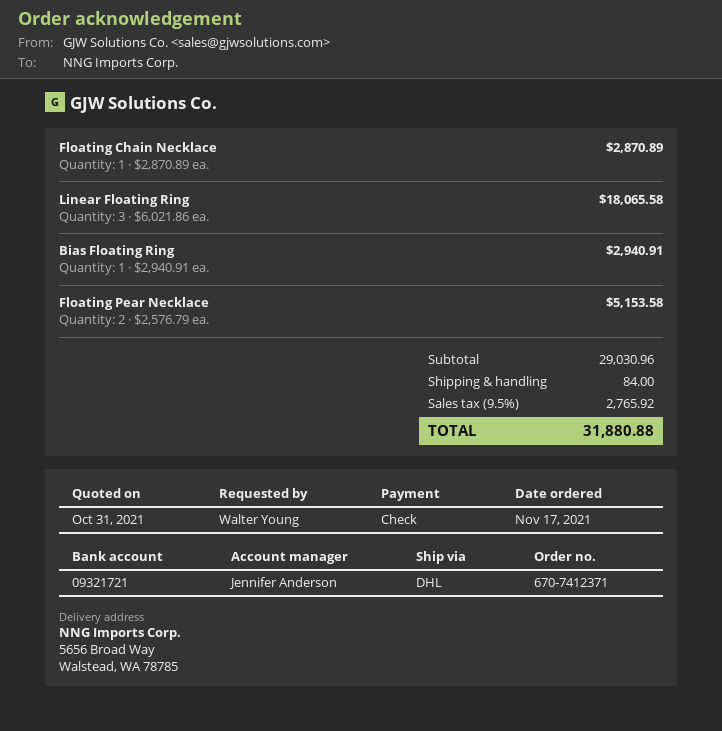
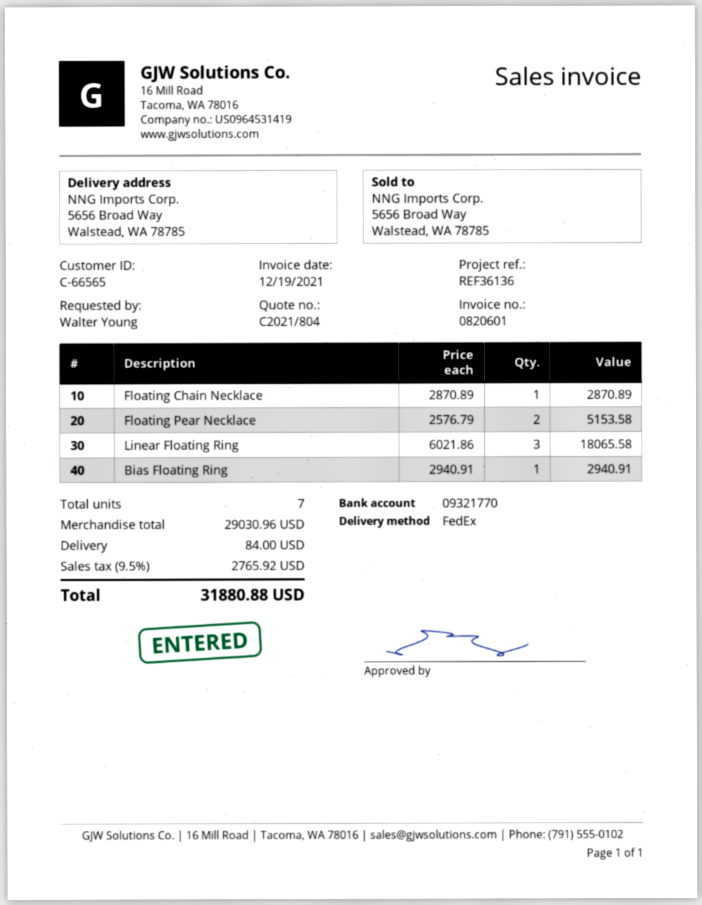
bank account: 09321721 -> 09321770
shipping method: DHL -> FedEx

